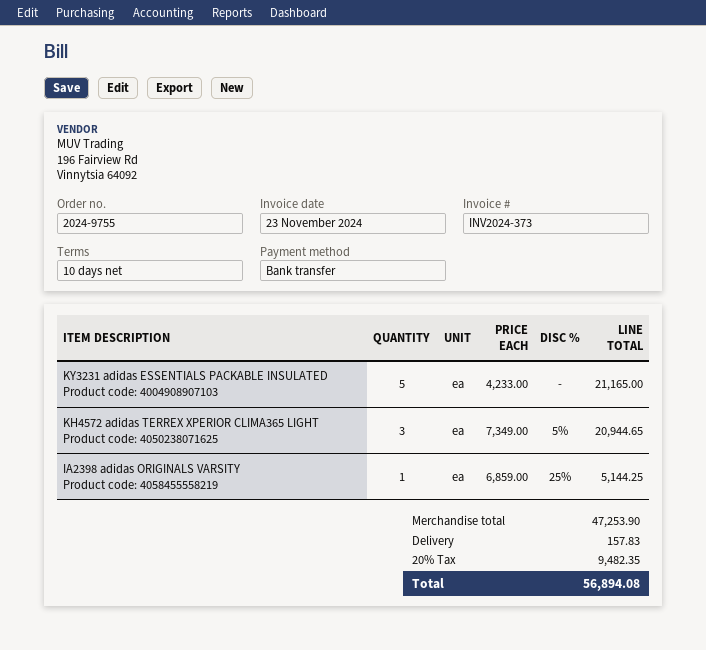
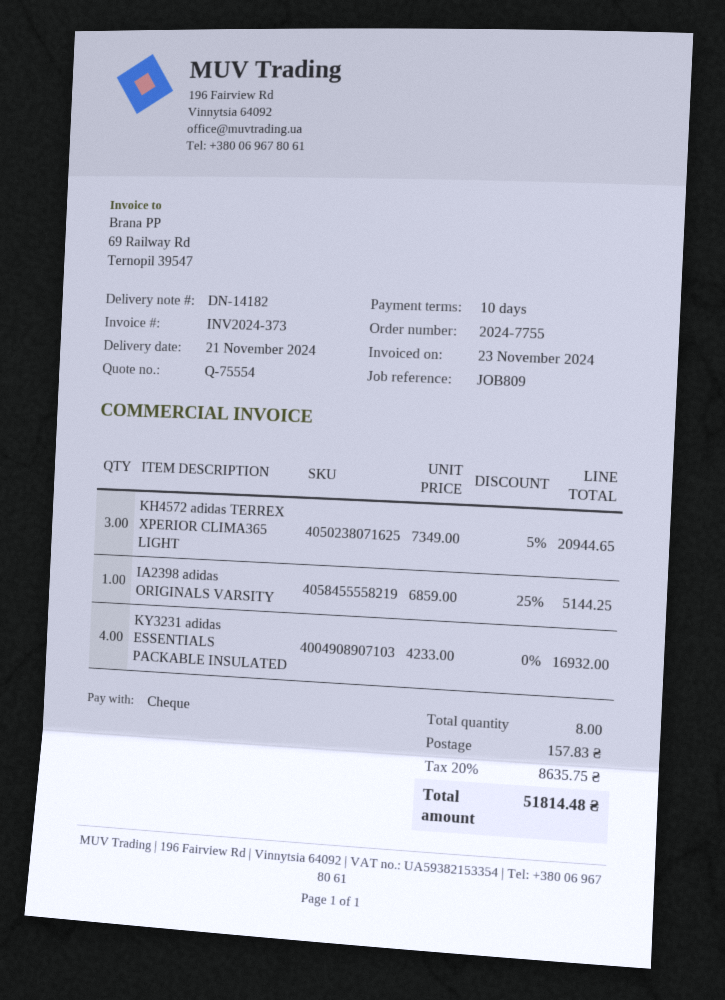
order number: 2024-9755 -> 2024-7755
payment method: bank transfer -> cheque
KY3231 adidas ESSENTIALS PACKABLE INSULATED: 5 x 4233.00 = 21165.00 -> 4 x 4233.00 = 16932.00
tax: 20% = 9482.35 -> 20% = 8635.75
total: 56894.08 -> 51814.48

